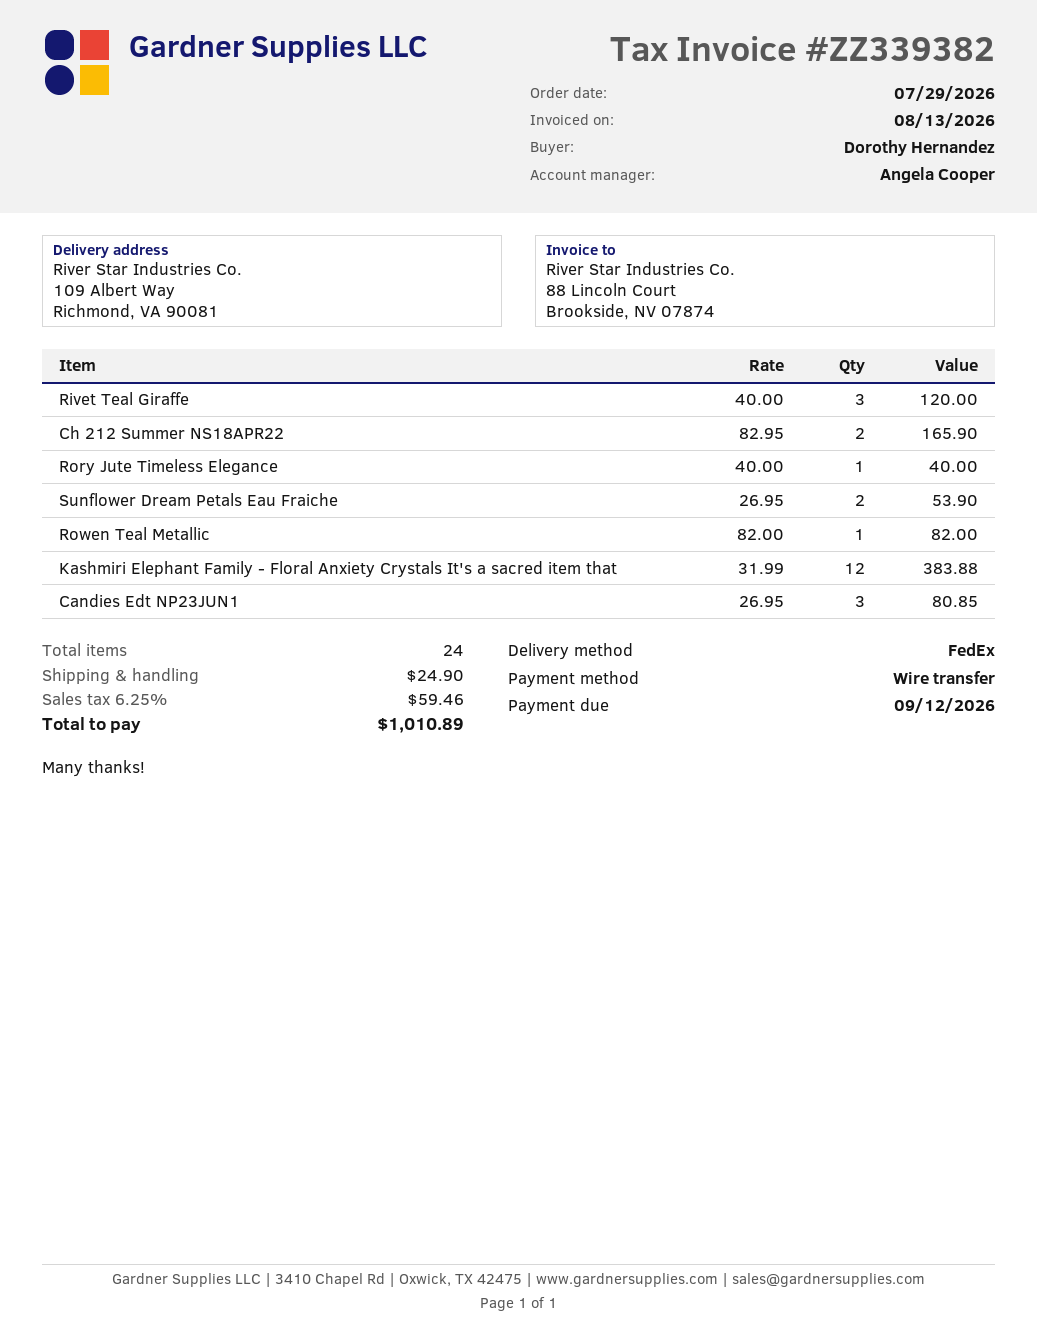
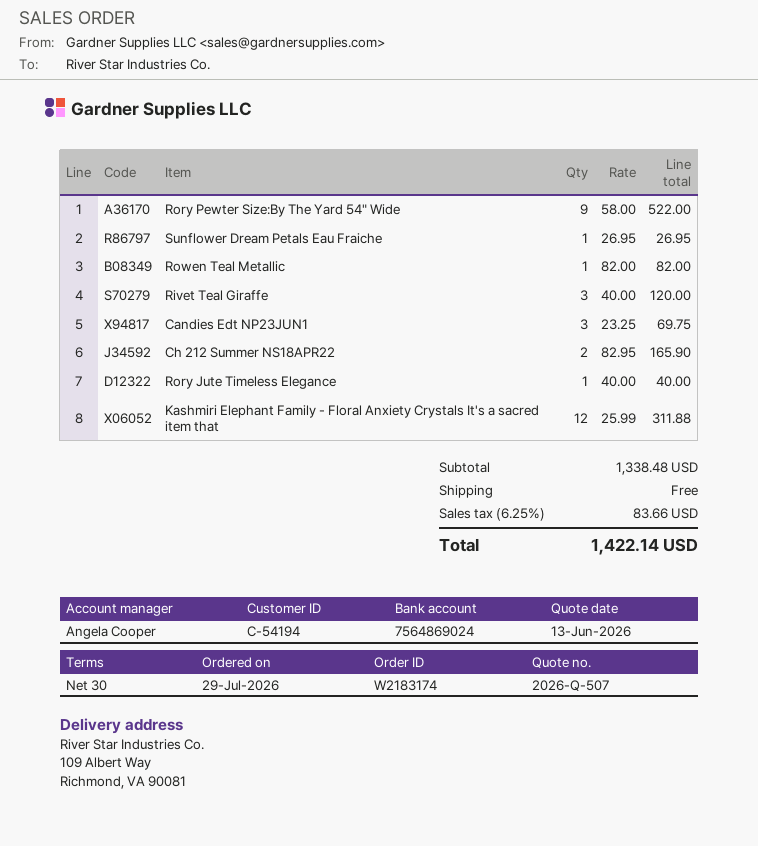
Sunflower Dream Petals Eau Fraiche: 2 x 26.95 = 53.90 -> 1 x 26.95 = 26.95
Kashmiri Elephant Family - Floral Anxiety Crystals It's a sacred item that: 12 x 31.99 = 383.88 -> 12 x 25.99 = 311.88
Candies Edt NP23JUN1: 3 x 26.95 = 80.85 -> 3 x 23.25 = 69.75
Rory Pewter Size:By The Yard 54" Wide: none -> 9 x 58.00 = 522.00
shipping: 24.90 -> 0.00
tax: 6.25% = 59.46 -> 6.25% = 83.66
total: 1010.89 -> 1422.14

